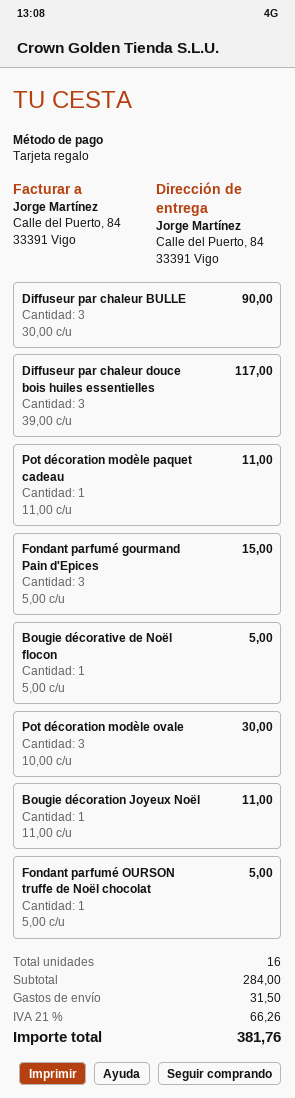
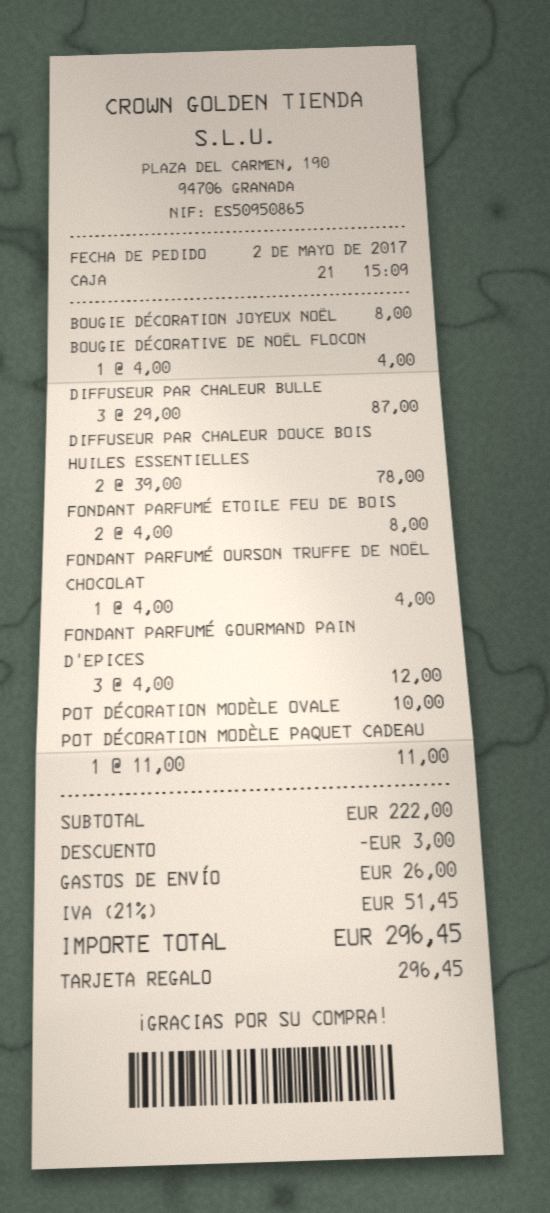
Diffuseur par chaleur BULLE: 3 x 30.00 = 90.00 -> 3 x 29.00 = 87.00
Diffuseur par chaleur douce bois huiles essentielles: 3 x 39.00 = 117.00 -> 2 x 39.00 = 78.00
Fondant parfumé gourmand Pain d'Epices: 3 x 5.00 = 15.00 -> 3 x 4.00 = 12.00
Bougie décorative de Noël flocon: 1 x 5.00 = 5.00 -> 1 x 4.00 = 4.00
Pot décoration modèle ovale: 3 x 10.00 = 30.00 -> 1 x 10.00 = 10.00
Bougie décoration Joyeux Noël: 1 x 11.00 = 11.00 -> 1 x 8.00 = 8.00
Fondant parfumé OURSON truffe de Noël chocolat: 1 x 5.00 = 5.00 -> 1 x 4.00 = 4.00
FONDANT PARFUMÉ ETOILE FEU DE BOIS: none -> 2 x 4.00 = 8.00
subtotal: 284.00 -> 222.00
discount: none -> 3.00
shipping: 31.50 -> 26.00
tax: 21% = 66.26 -> 21% = 51.45
total: 381.76 -> 296.45

